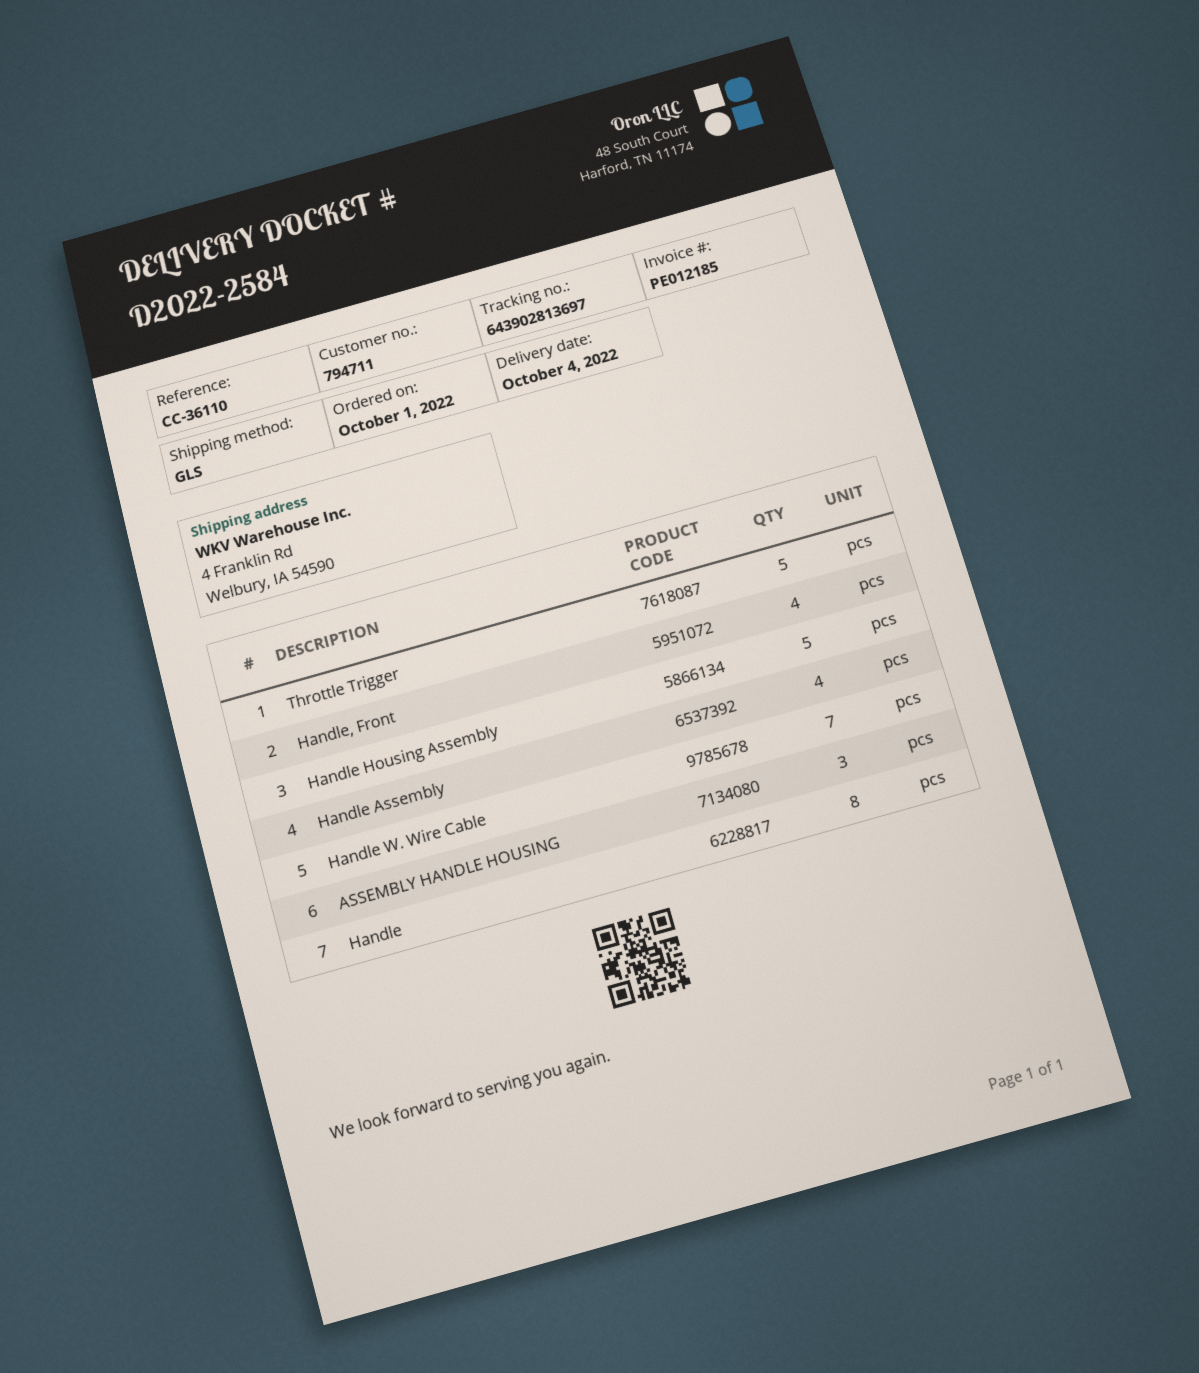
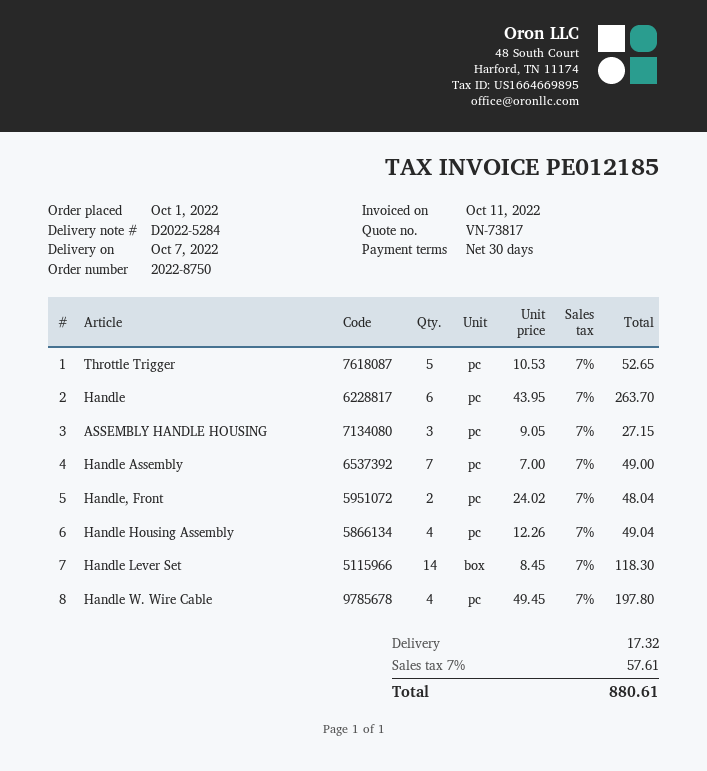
delivery note number: D2022-2584 -> D2022-5284
delivery date: 2022-10-04 -> 2022-10-07
Handle, Front: 4 -> 2
Handle Housing Assembly: 5 -> 4
Handle Assembly: 4 -> 7
Handle W. Wire Cable: 7 -> 4
Handle: 8 -> 6
Handle Lever Set: none -> 14

